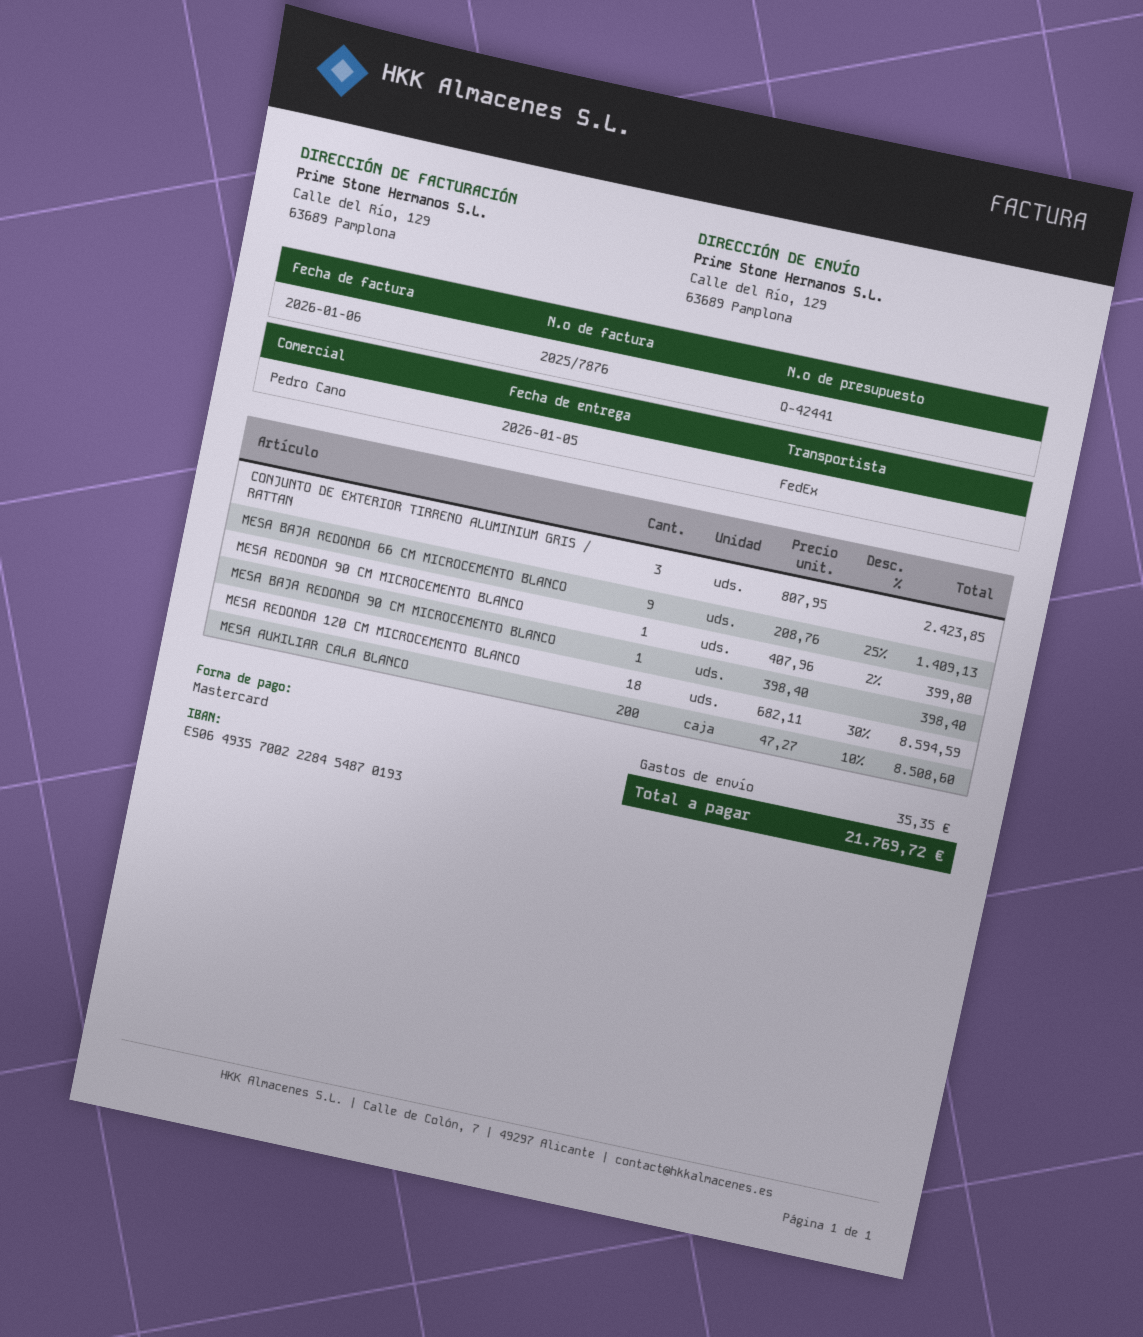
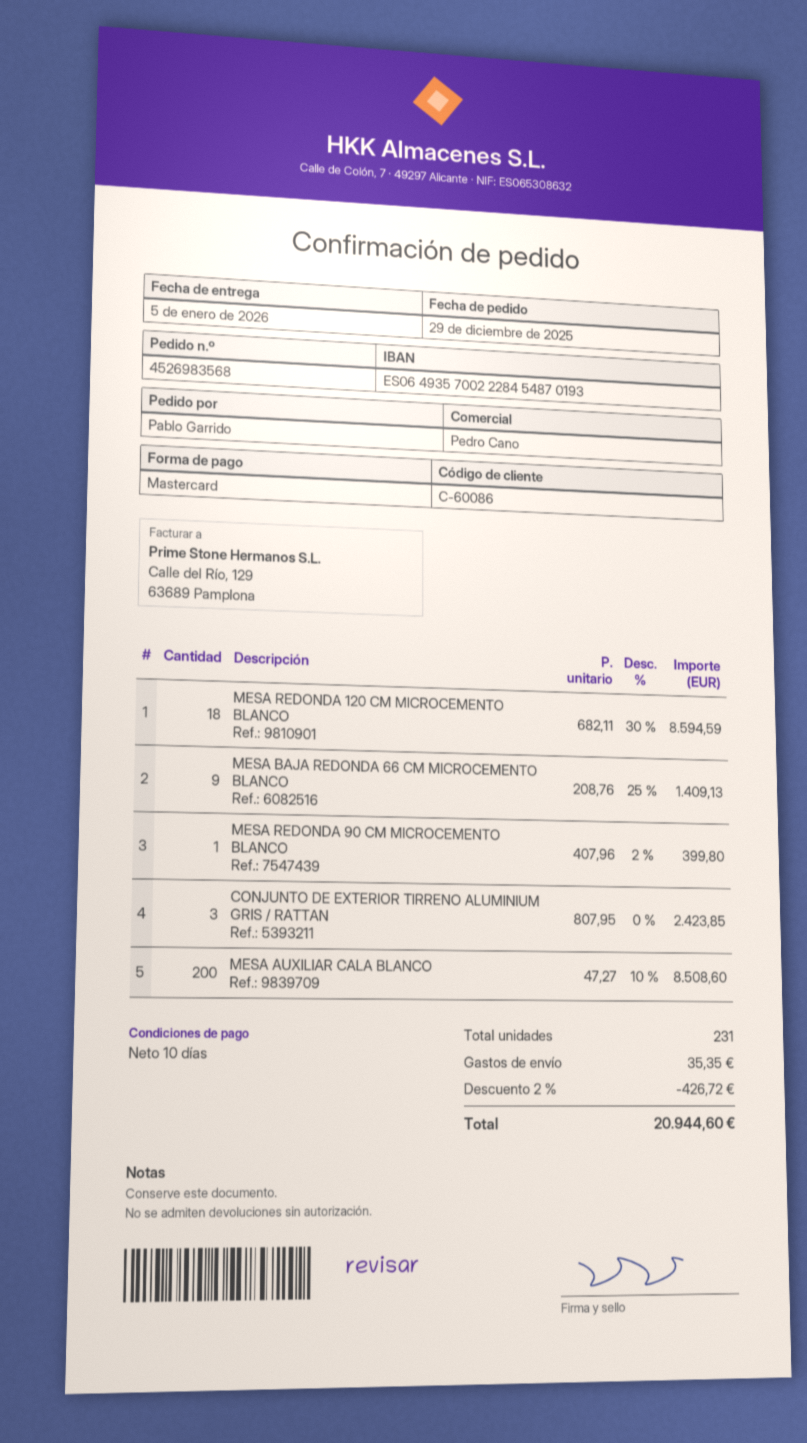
MESA BAJA REDONDA 90 CM MICROCEMENTO BLANCO: 1 x 398.40 = 398.40 -> none
discount: none -> 2% = 426.72
total: 21769.72 -> 20944.60

